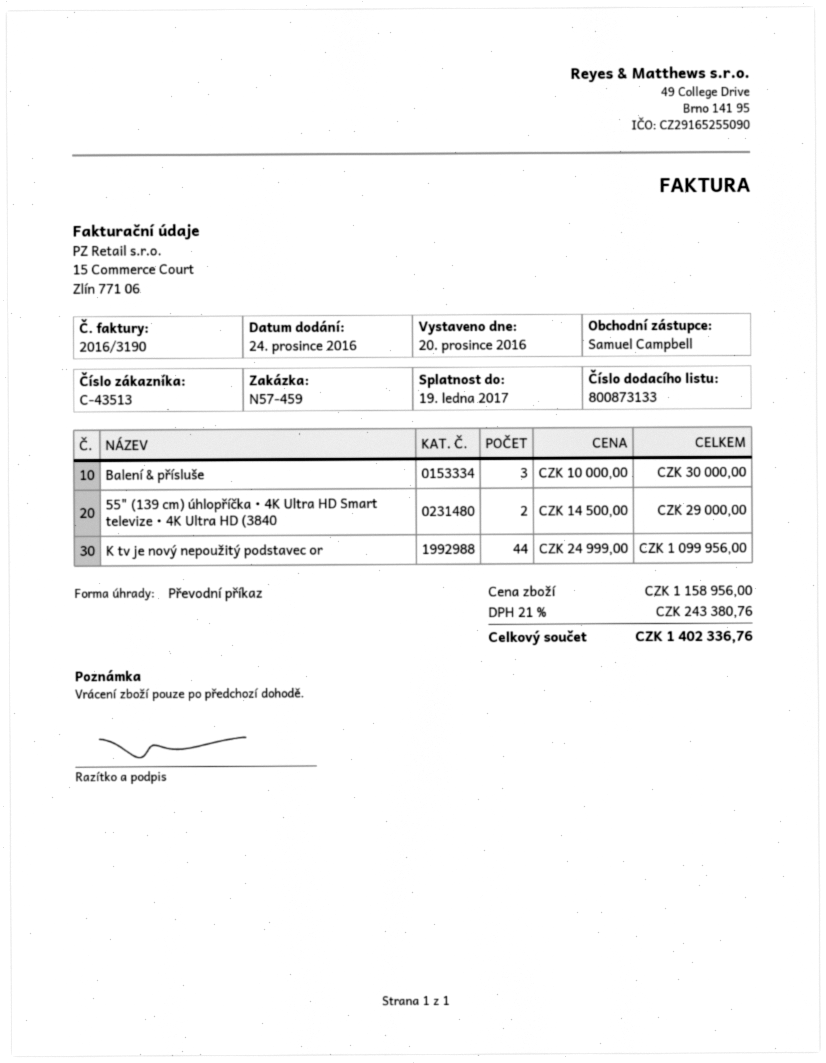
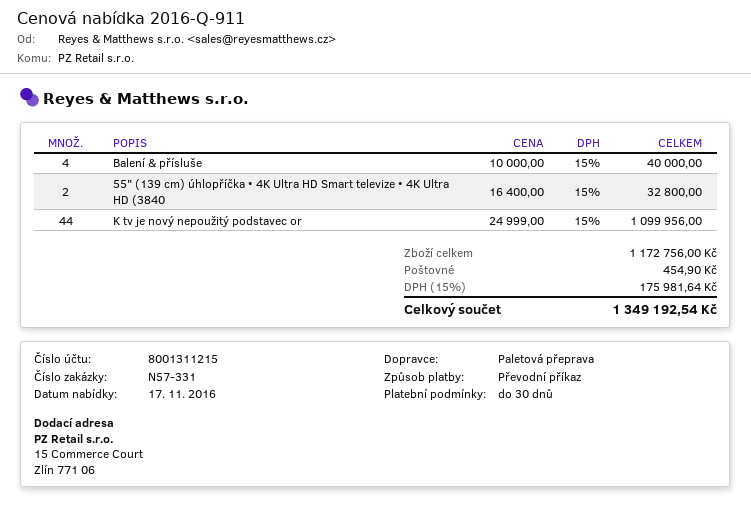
reference: N57-459 -> N57-331
Balení & přísluše: 3 x 10000.00 = 30000.00 -> 4 x 10000.00 = 40000.00
55" (139 cm) úhlopříčka • 4K Ultra HD Smart televize • 4K Ultra HD (3840: 2 x 14500.00 = 29000.00 -> 2 x 16400.00 = 32800.00
subtotal: 1158956.00 -> 1172756.00
shipping: none -> 454.90
tax: 21% = 243380.76 -> 15% = 175981.64
total: 1402336.76 -> 1349192.54

